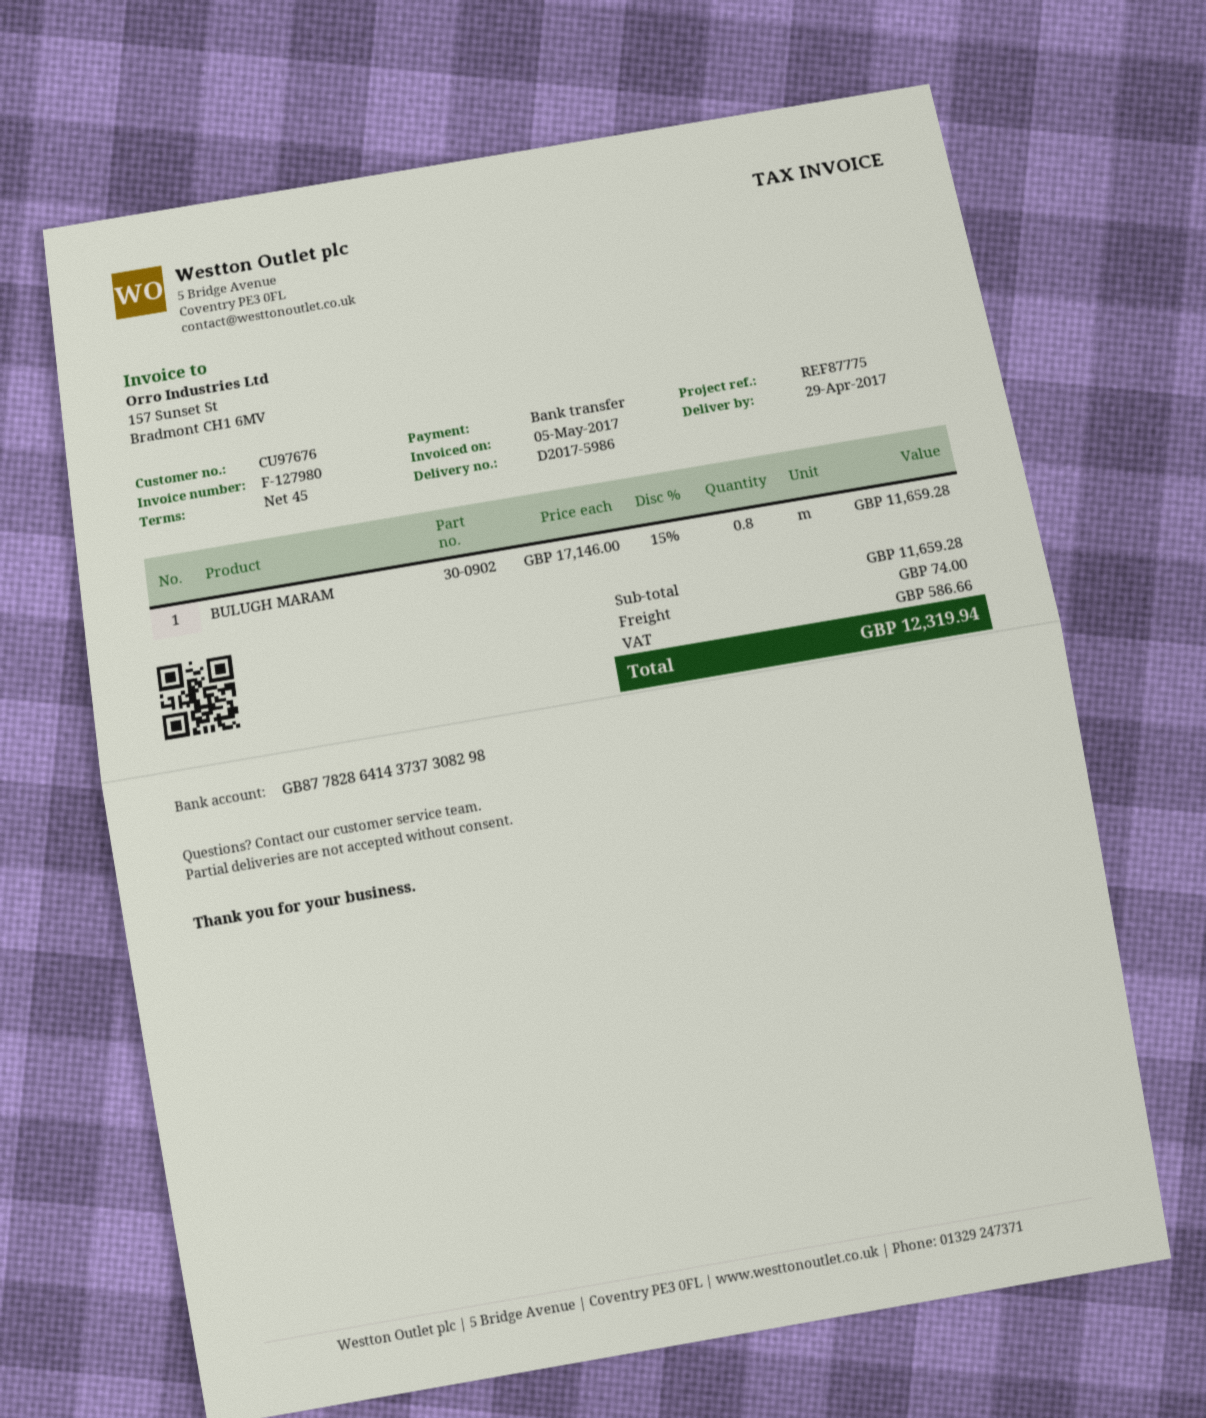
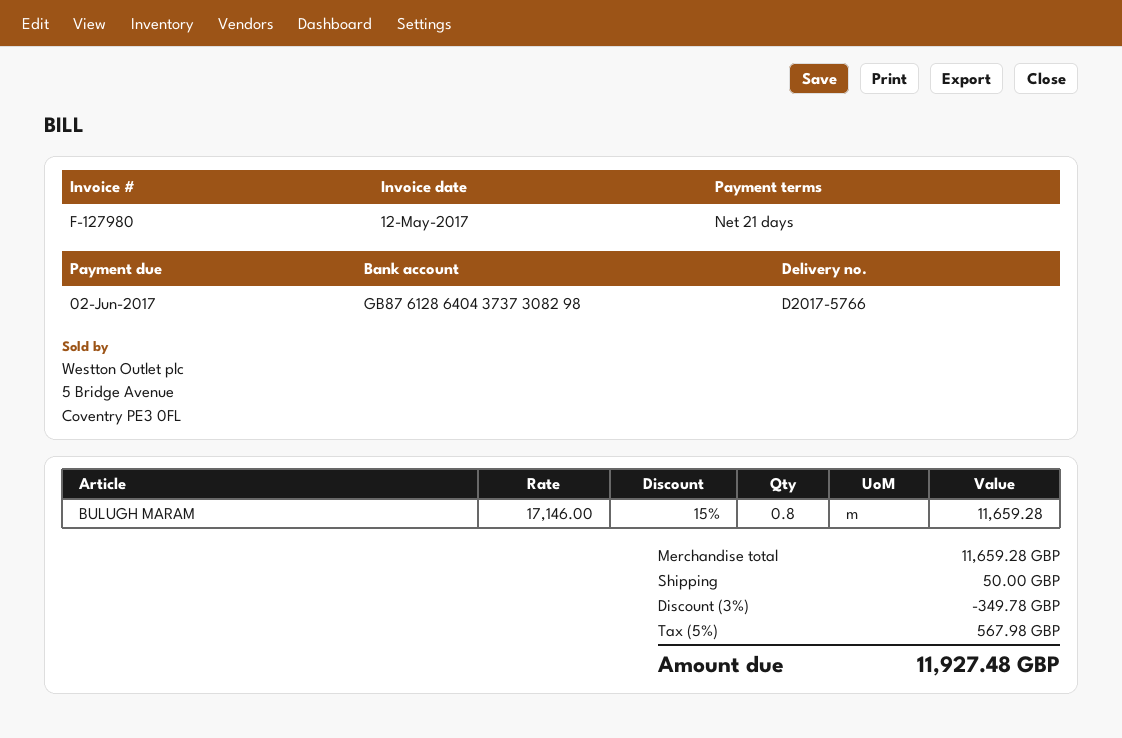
delivery note number: D2017-5986 -> D2017-5766
invoice date: 2017-05-05 -> 2017-05-12
payment terms: 45 days -> 21 days
bank account: GB87782864143737308298 -> GB87612864043737308298
discount: none -> 3% = 349.78
shipping: 74.00 -> 50.00
tax: 586.66 -> 567.98
total: 12319.94 -> 11927.48

